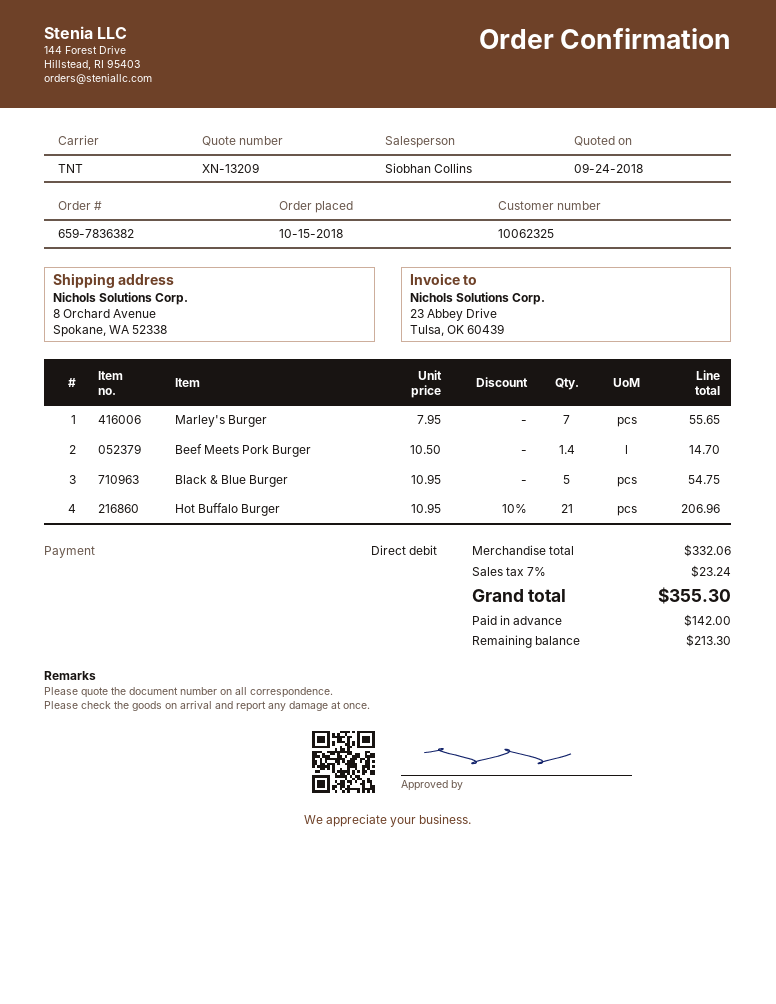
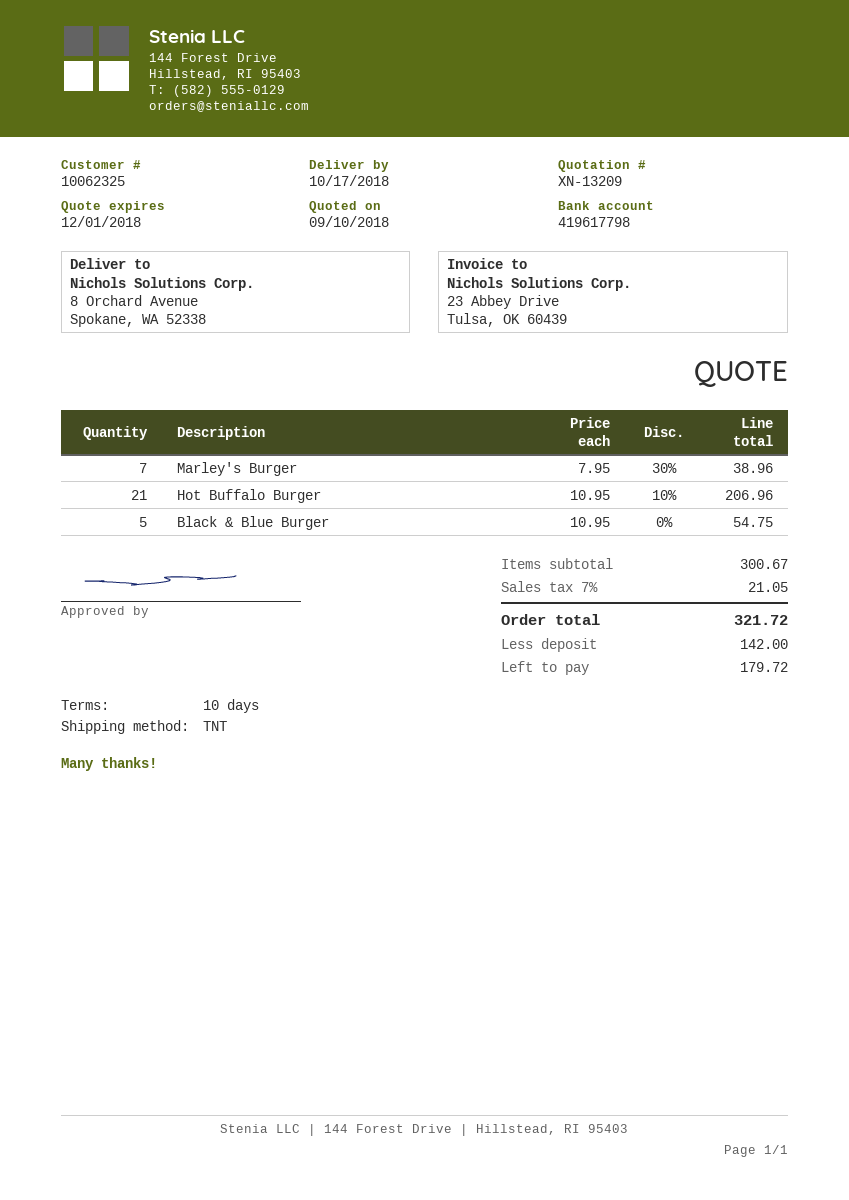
quote date: 2018-09-24 -> 2018-09-10
Marley's Burger: 7 x 7.95 = 55.65 -> 7 x 7.95 - 30% = 38.96
Beef Meets Pork Burger: 1.4 x 10.50 = 14.70 -> none
subtotal: 332.06 -> 300.67
tax: 7% = 23.24 -> 7% = 21.05
total: 355.30 -> 321.72
balance: 213.30 -> 179.72

